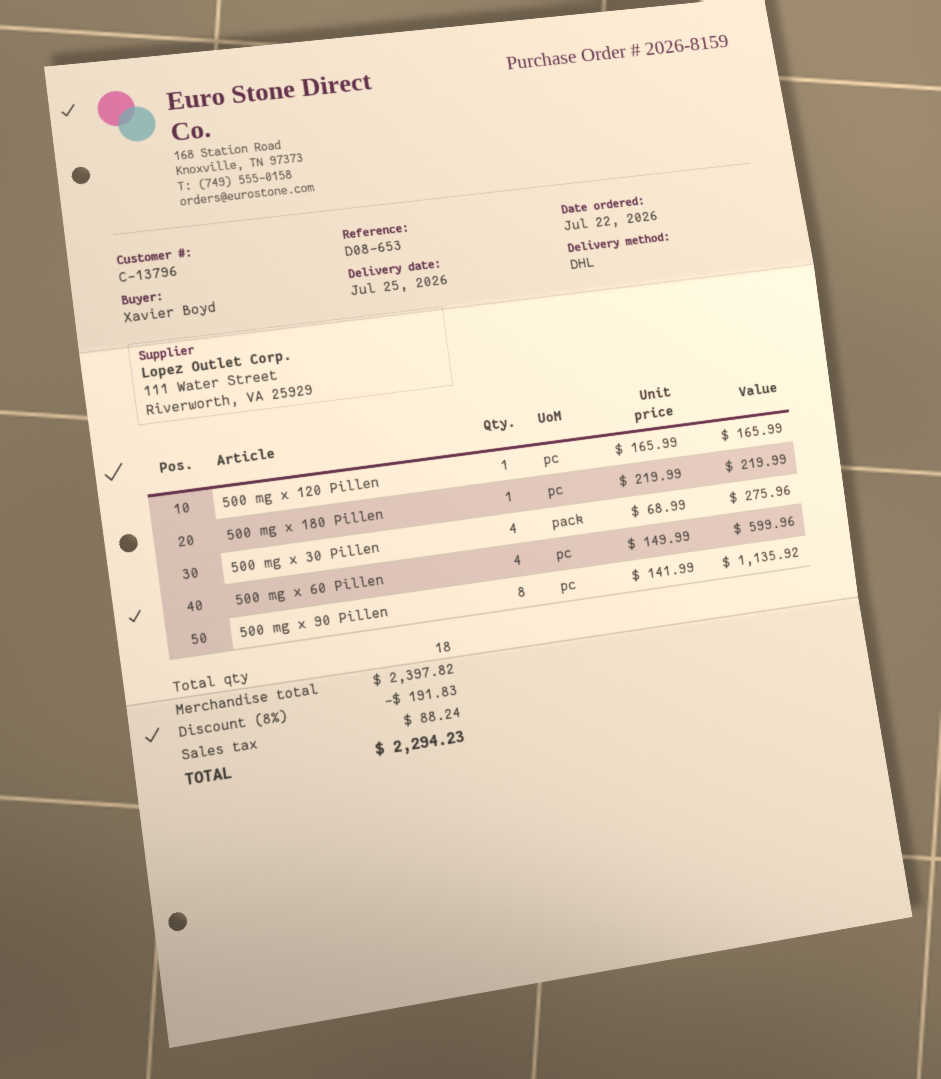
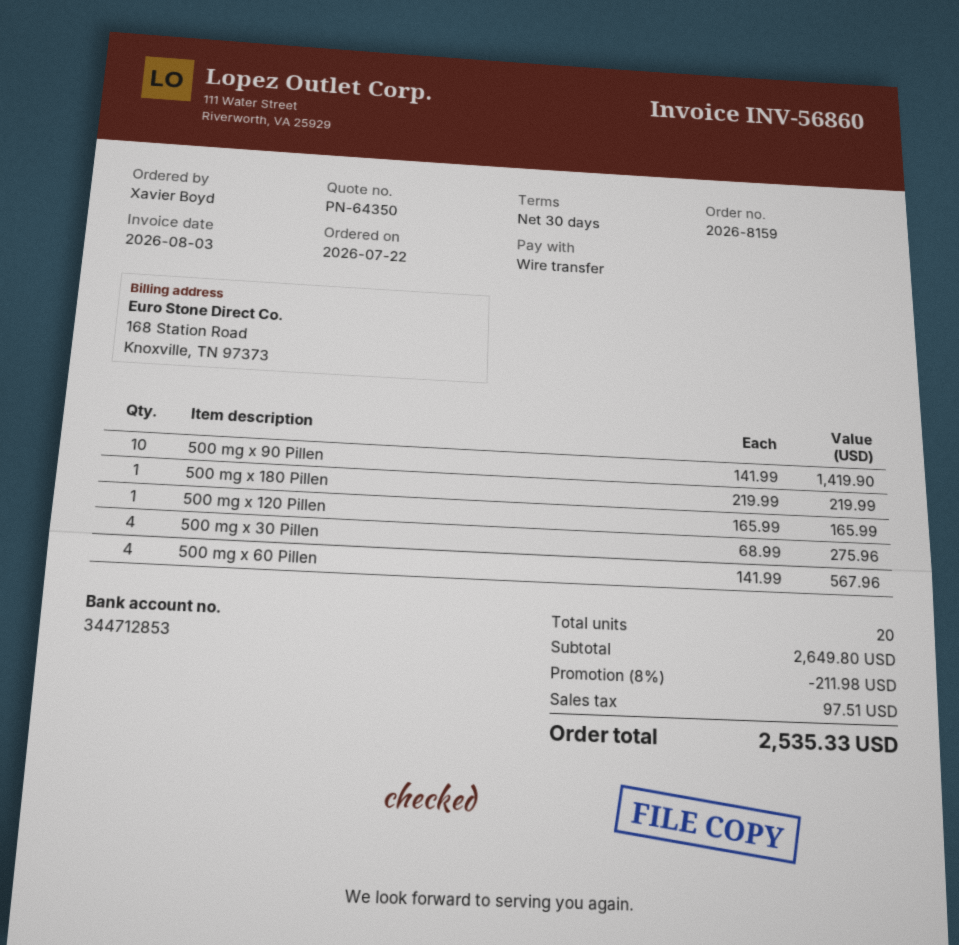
500 mg x 60 Pillen: 4 x 149.99 = 599.96 -> 4 x 141.99 = 567.96
500 mg x 90 Pillen: 8 x 141.99 = 1135.92 -> 10 x 141.99 = 1419.90
total quantity: 18 -> 20
subtotal: 2397.82 -> 2649.80
discount: 8% = 191.83 -> 8% = 211.98
tax: 88.24 -> 97.51
total: 2294.23 -> 2535.33

